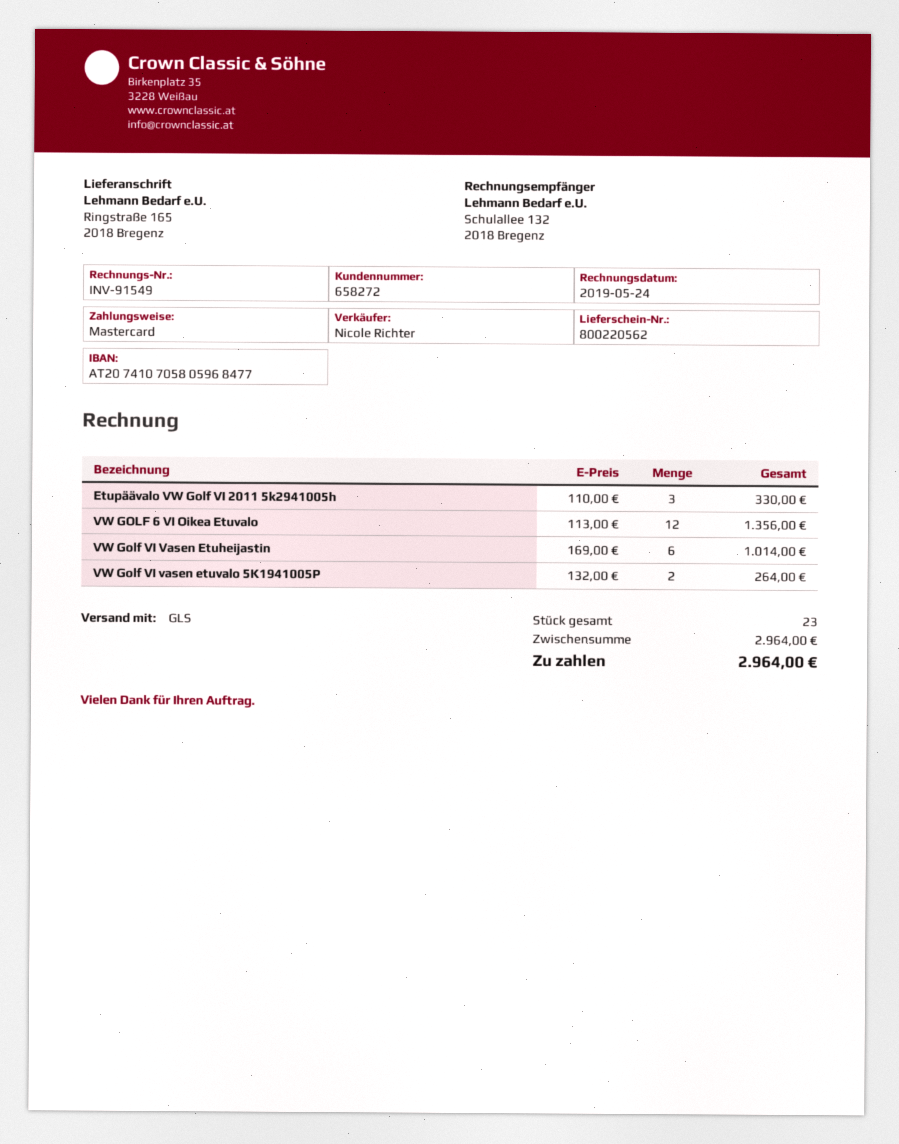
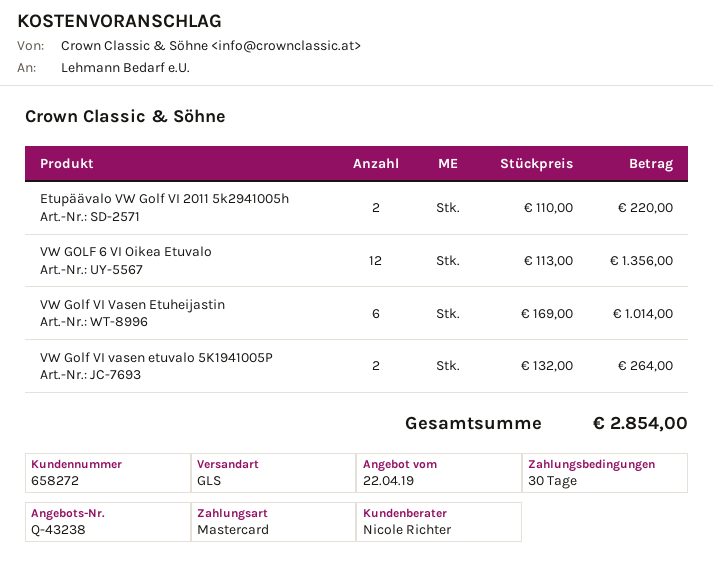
Etupäävalo VW Golf VI 2011 5k2941005h: 3 x 110.00 = 330.00 -> 2 x 110.00 = 220.00
total: 2964.00 -> 2854.00

